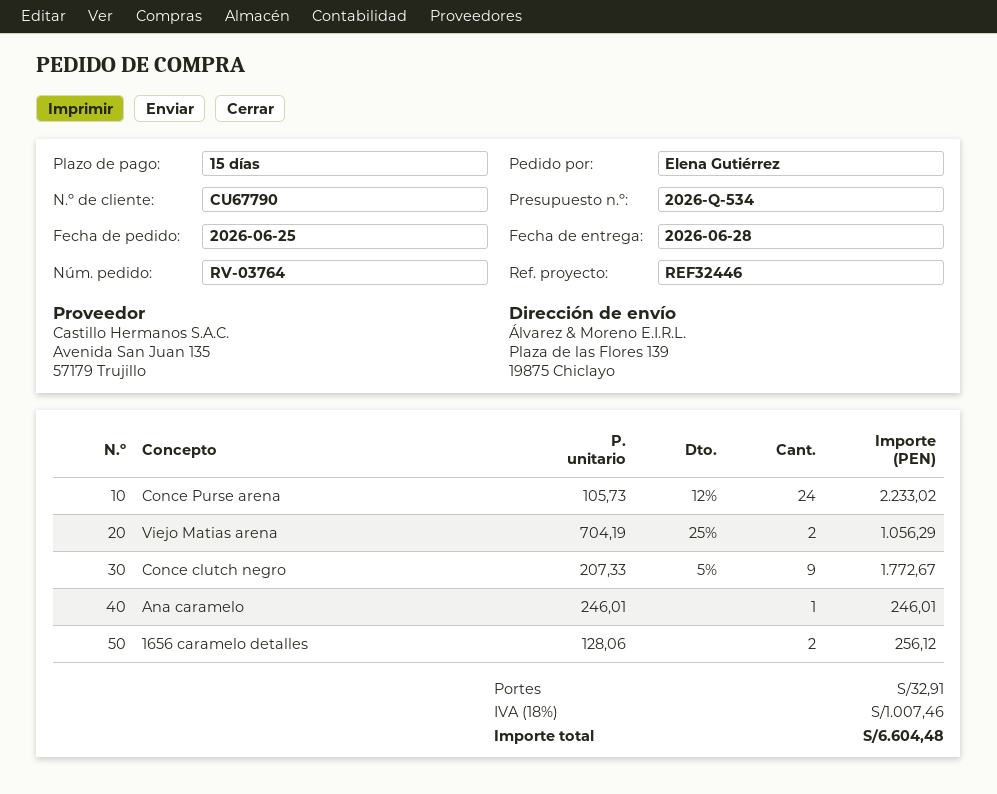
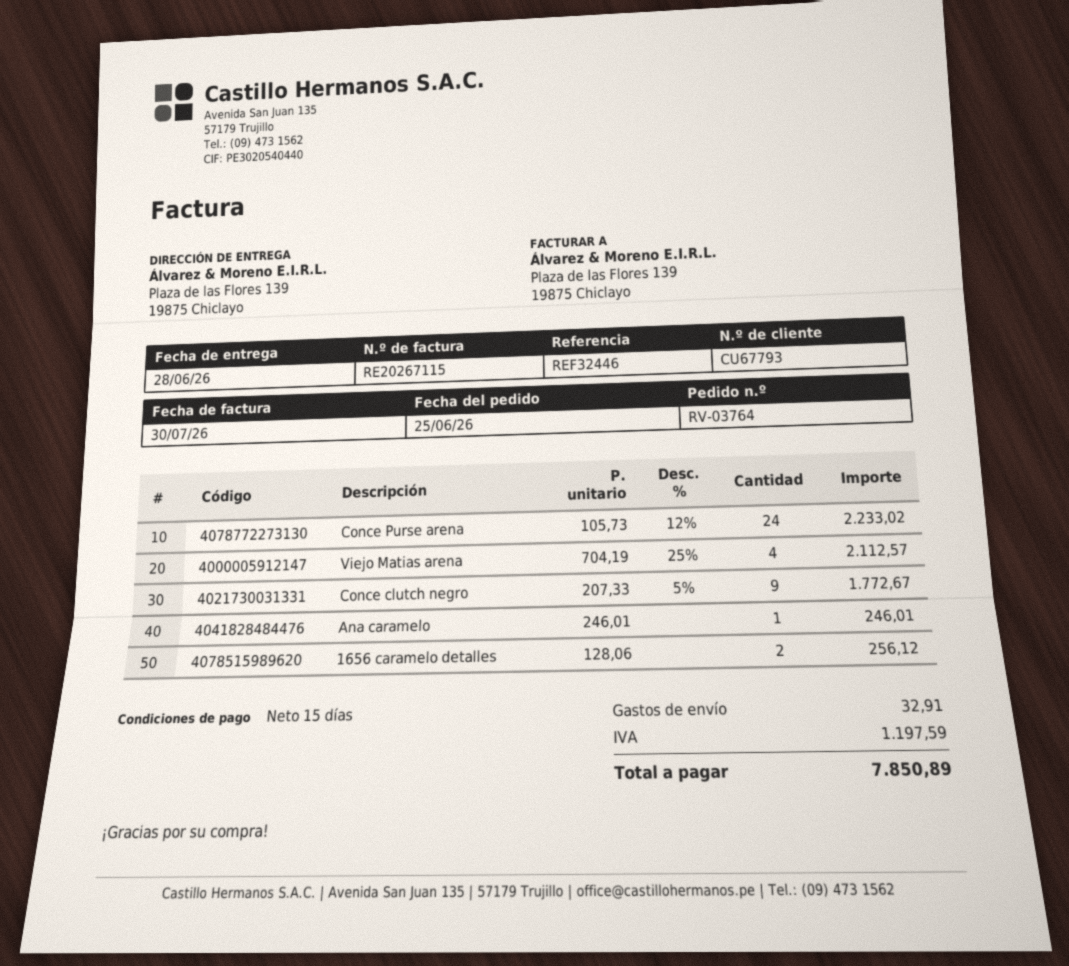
customer number: CU67790 -> CU67793
Viejo Matias arena: 2 x 704.19 - 25% = 1056.29 -> 4 x 704.19 - 25% = 2112.57
tax: 1007.46 -> 1197.59
total: 6604.48 -> 7850.89

